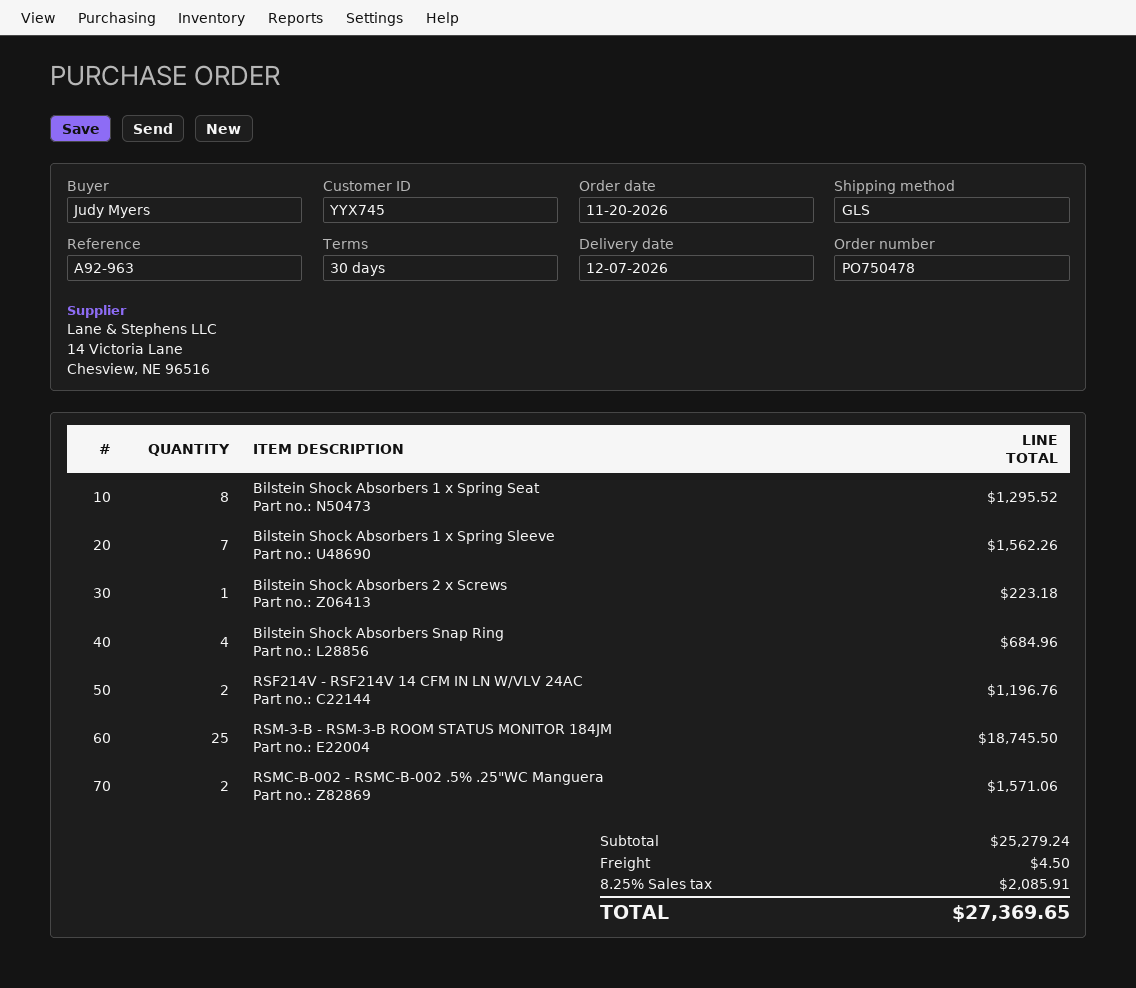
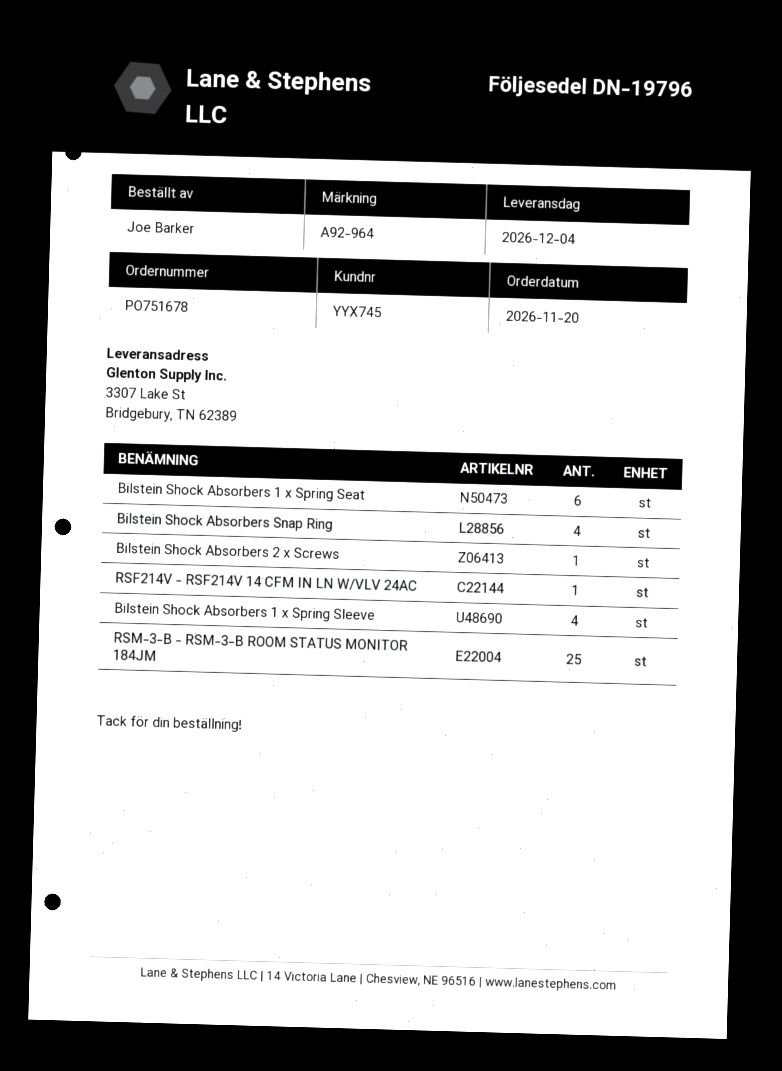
order number: PO750478 -> PO751678
delivery date: 2026-12-07 -> 2026-12-04
reference: A92-963 -> A92-964
ordered by: Judy Myers -> Joe Barker
Bilstein Shock Absorbers 1 x Spring Seat: 8 -> 6
Bilstein Shock Absorbers 1 x Spring Sleeve: 7 -> 4
RSF214V - RSF214V 14 CFM IN LN W/VLV 24AC: 2 -> 1
RSMC-B-002 - RSMC-B-002 .5% .25"WC Manguera: 2 -> none

